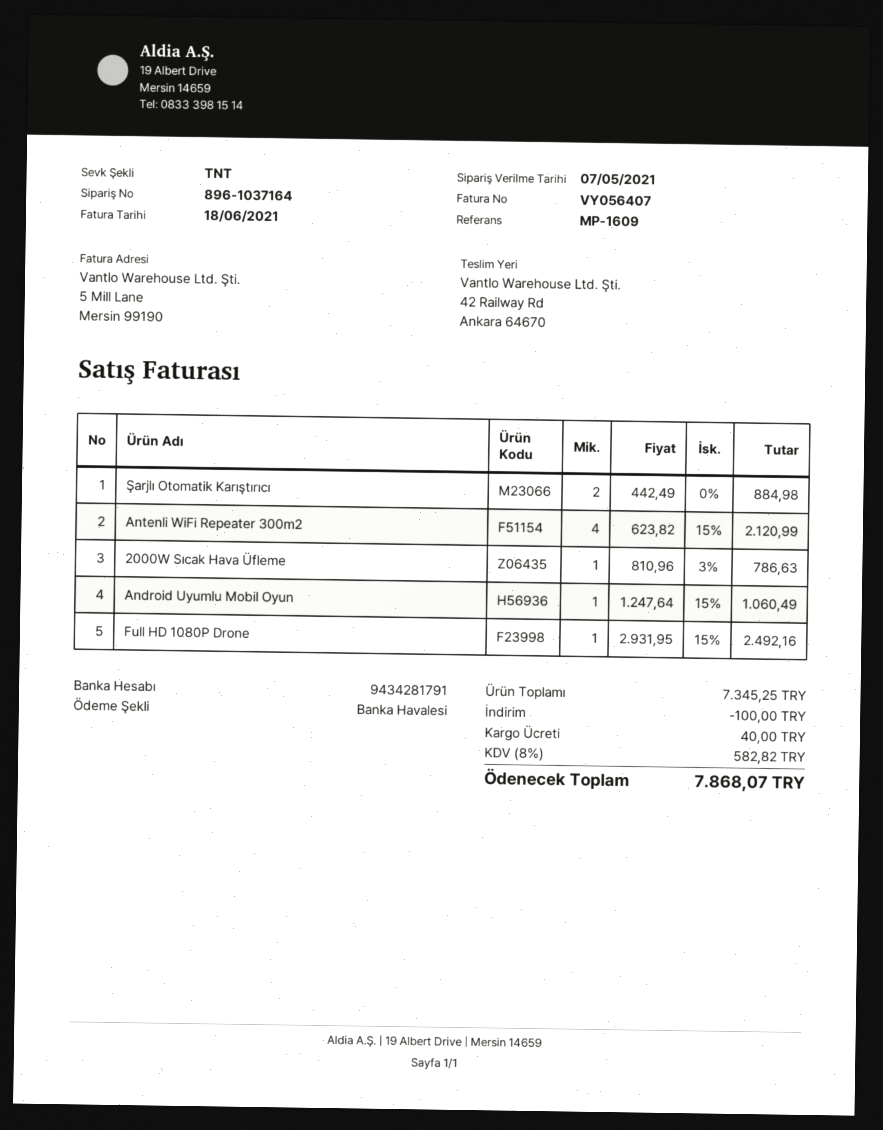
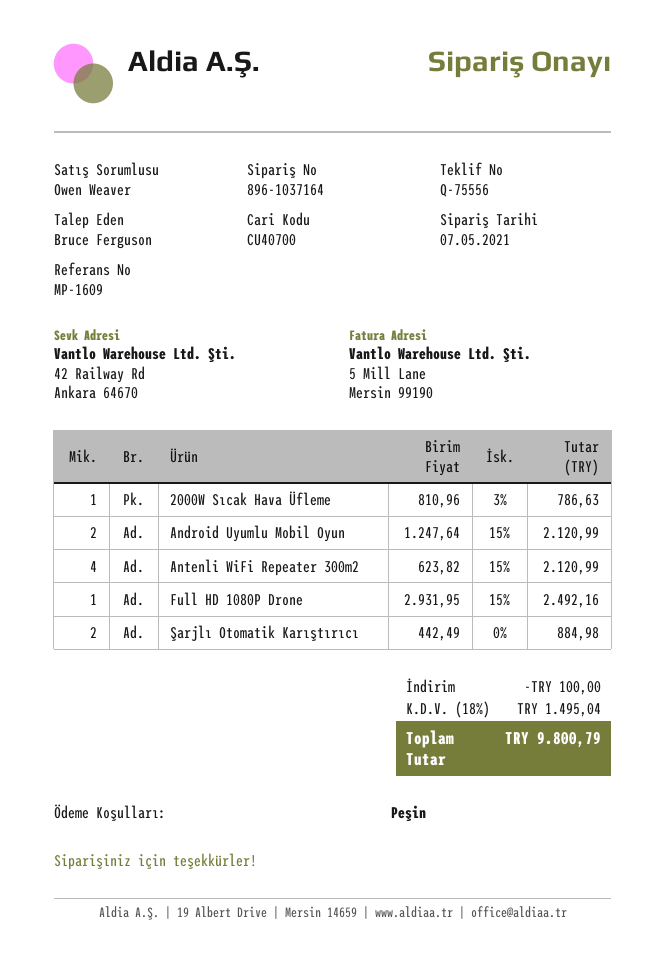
Android Uyumlu Mobil Oyun: 1 x 1247.64 - 15% = 1060.49 -> 2 x 1247.64 - 15% = 2120.99
shipping: 40.00 -> none
tax: 8% = 582.82 -> 18% = 1495.04
total: 7868.07 -> 9800.79

